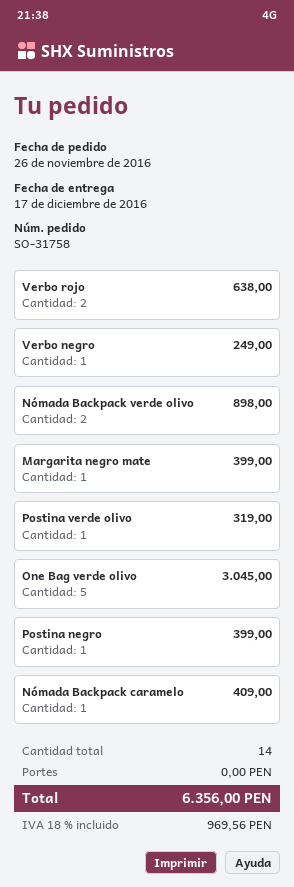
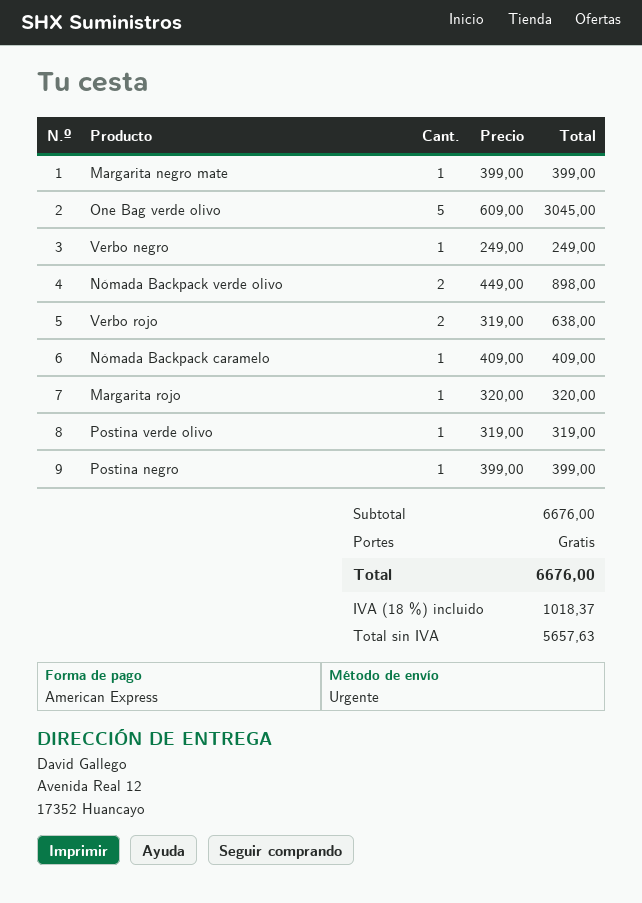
Margarita rojo: none -> 1 for 320.00
tax: 18% = 969.56 -> 18% = 1018.37
total: 6356.00 -> 6676.00

